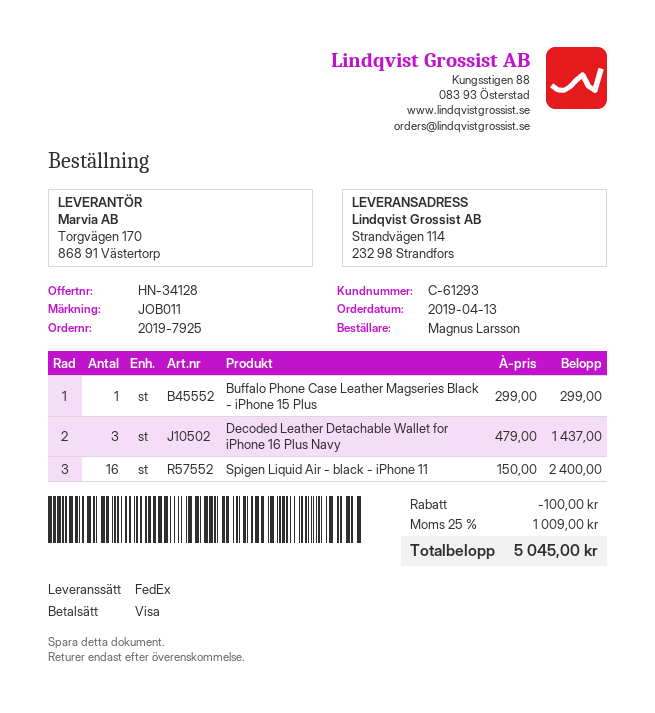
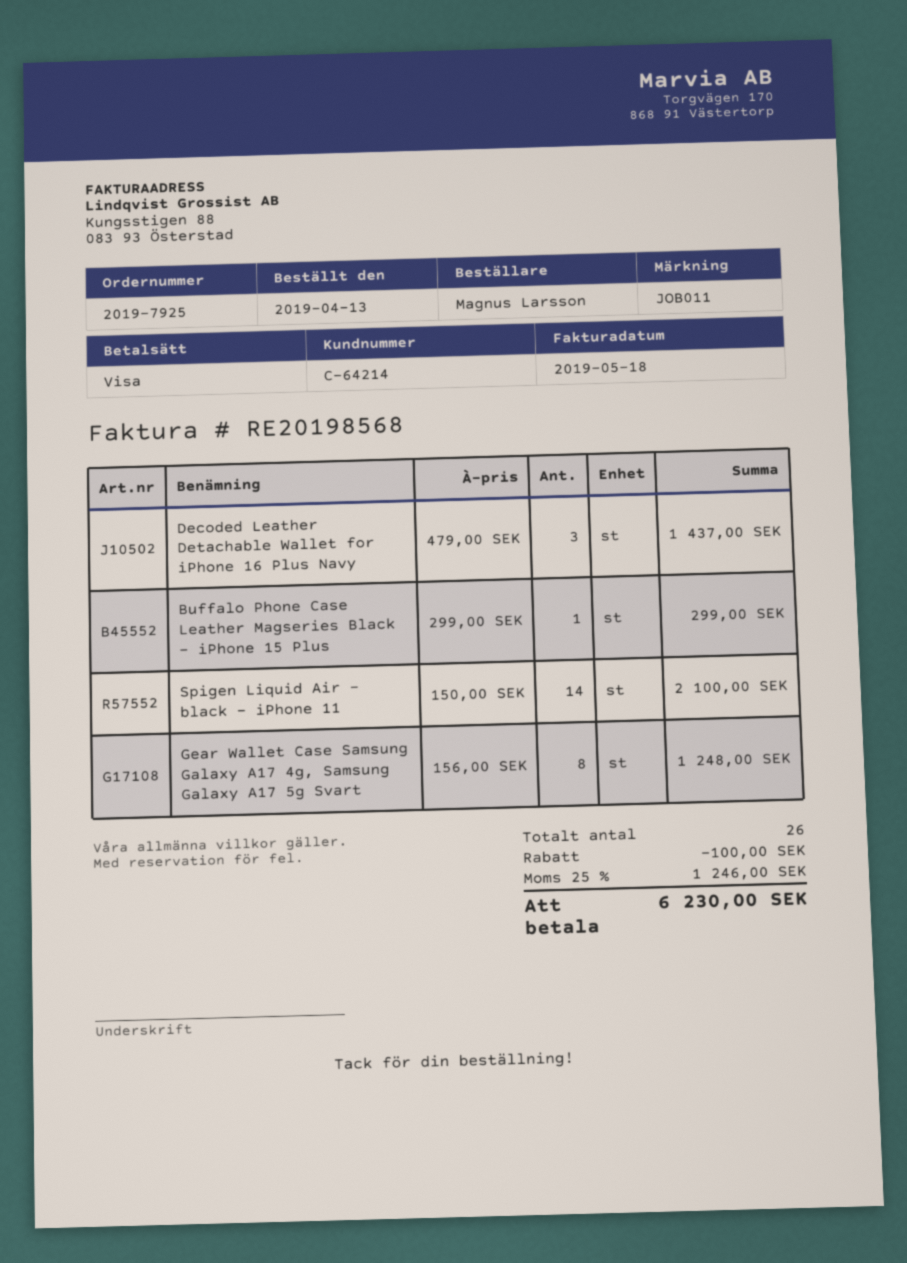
customer number: C-61293 -> C-64214
Spigen Liquid Air - black - iPhone 11: 16 x 150.00 = 2400.00 -> 14 x 150.00 = 2100.00
Gear Wallet Case Samsung Galaxy A17 4g, Samsung Galaxy A17 5g Svart: none -> 8 x 156.00 = 1248.00
tax: 25% = 1009.00 -> 25% = 1246.00
total: 5045.00 -> 6230.00

